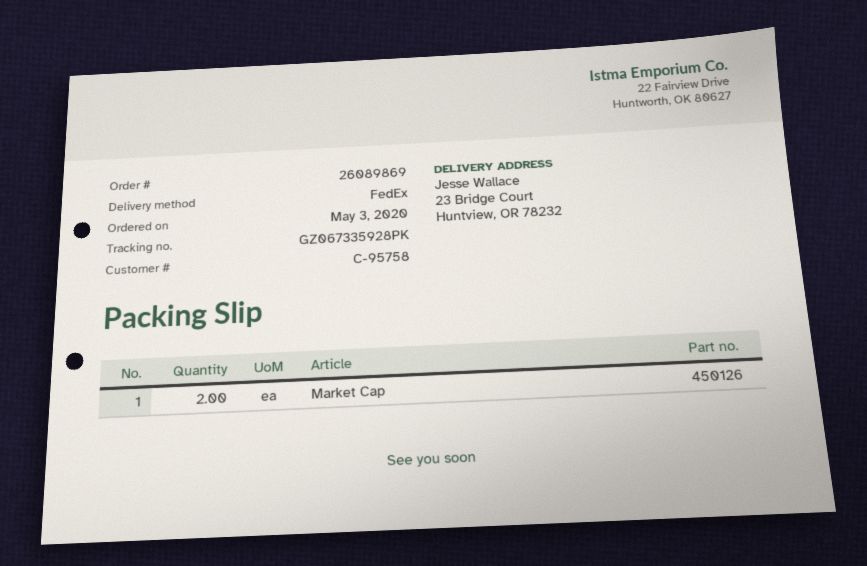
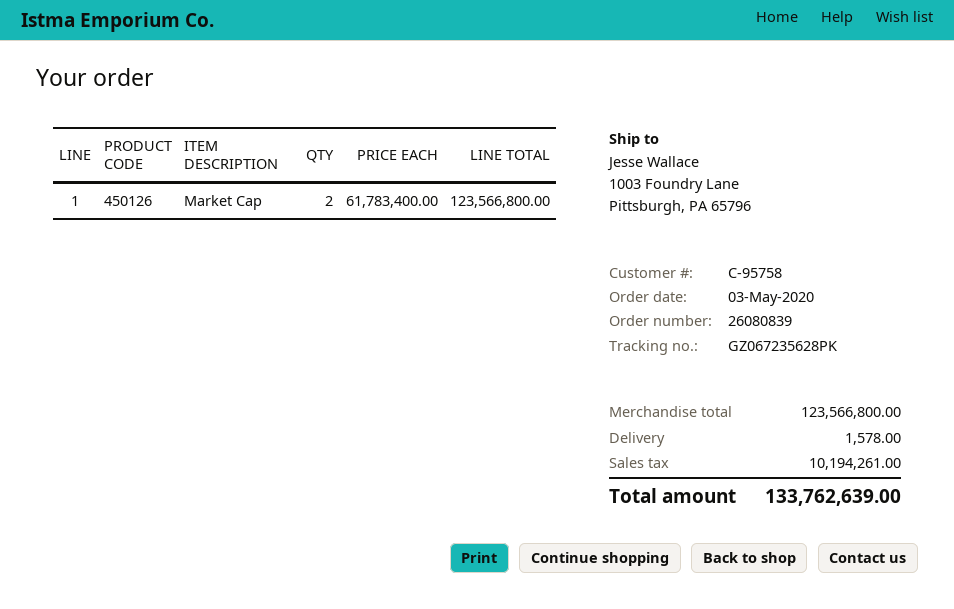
order number: 26089869 -> 26080839
tracking number: GZ067335928PK -> GZ067235628PK
ship to: 23 Bridge Court, Huntview, OR 78232 -> 1003 Foundry Lane, Pittsburgh, PA 65796

